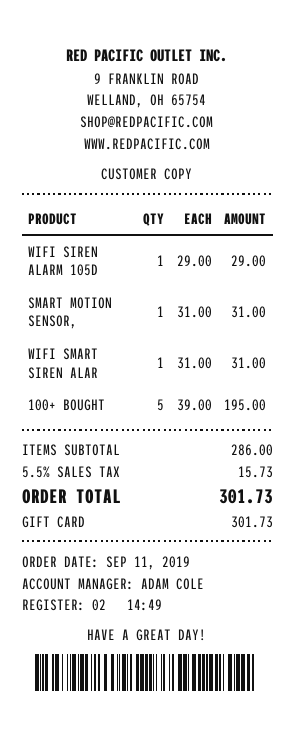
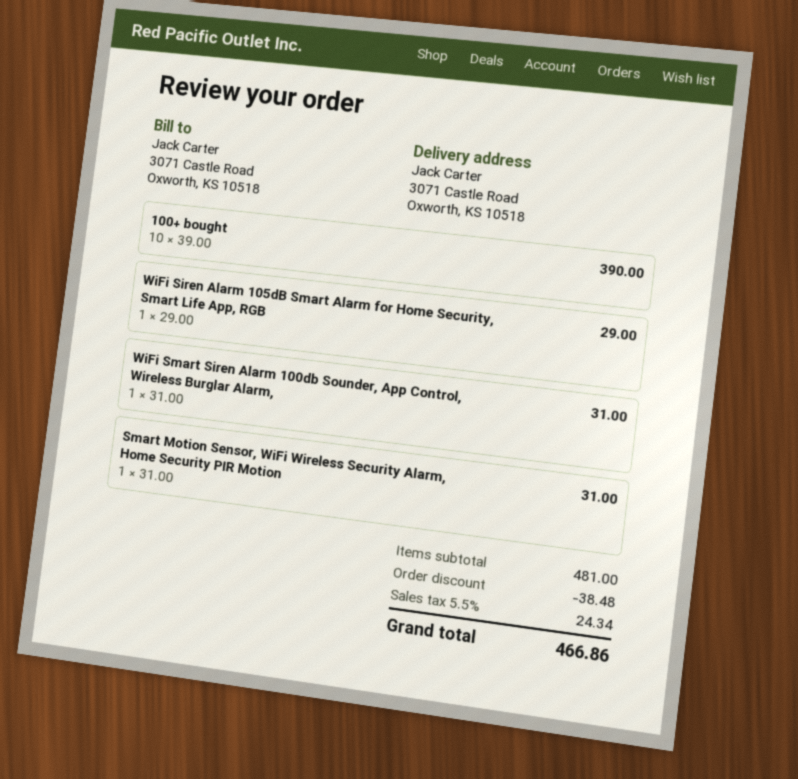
100+ BOUGHT: 5 x 39.00 = 195.00 -> 10 x 39.00 = 390.00
subtotal: 286.00 -> 481.00
discount: none -> 38.48
tax: 5.5% = 15.73 -> 5.5% = 24.34
total: 301.73 -> 466.86

